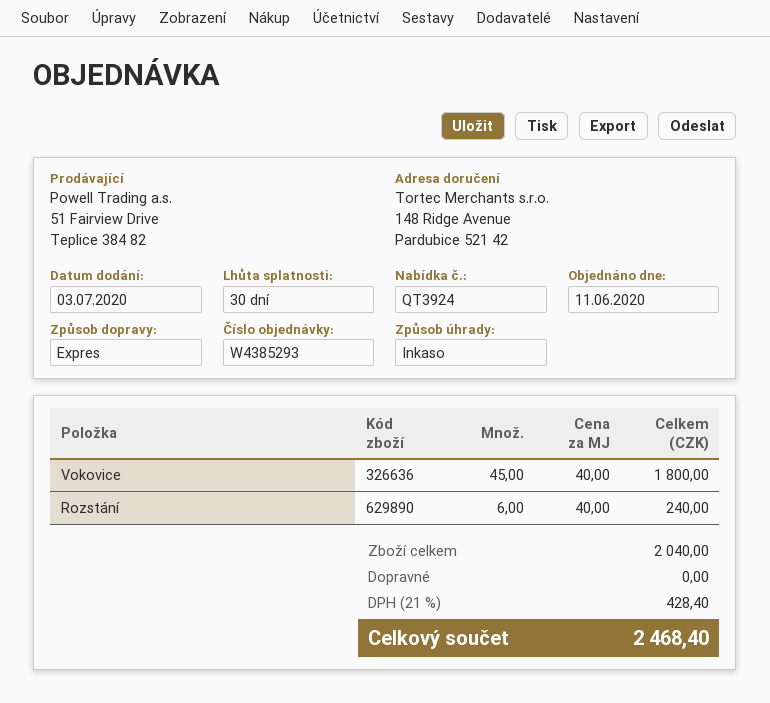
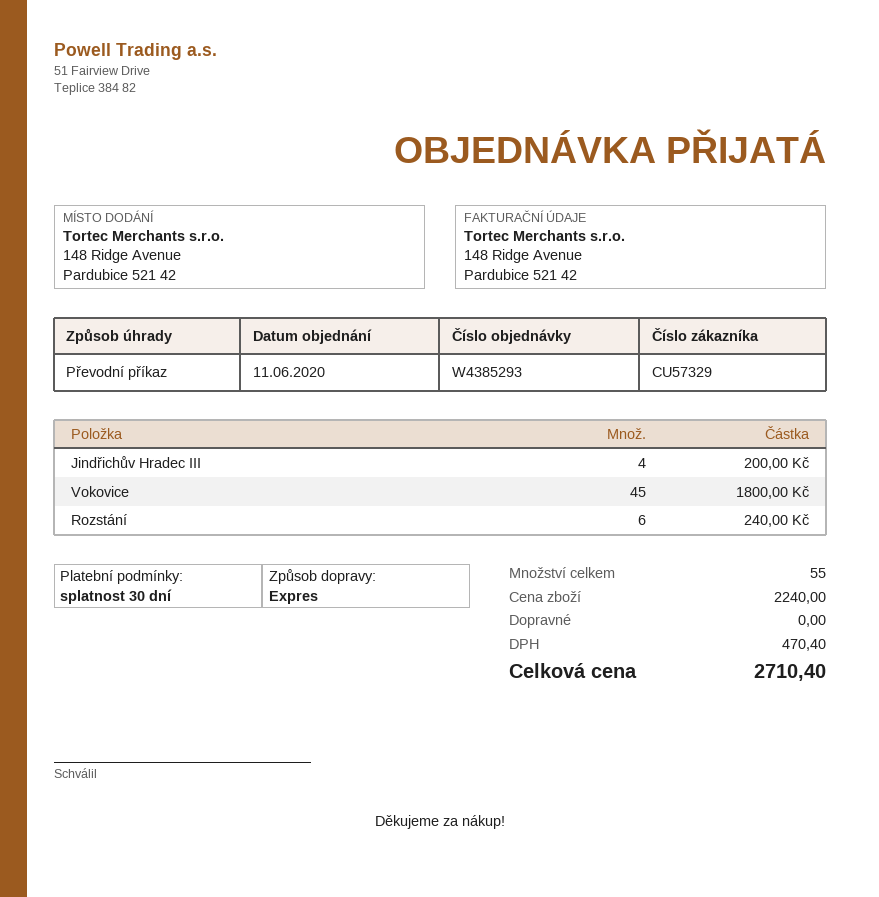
payment method: direct debit -> bank transfer
Jindřichův Hradec III: none -> 4 for 200.00
subtotal: 2040.00 -> 2240.00
tax: 428.40 -> 470.40
total: 2468.40 -> 2710.40

